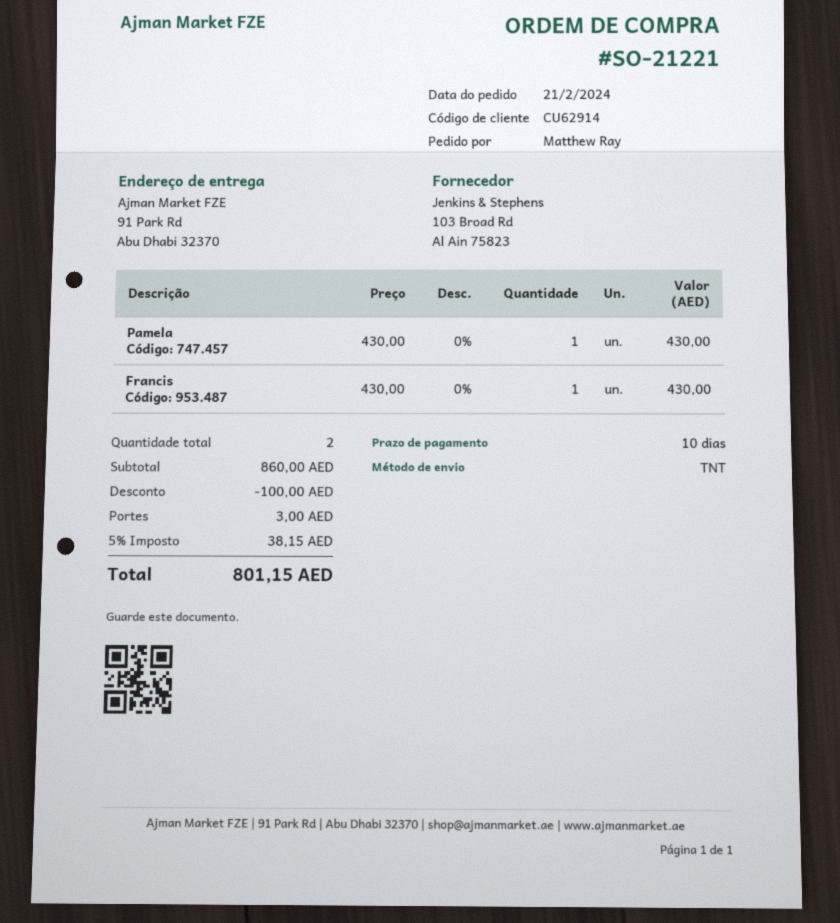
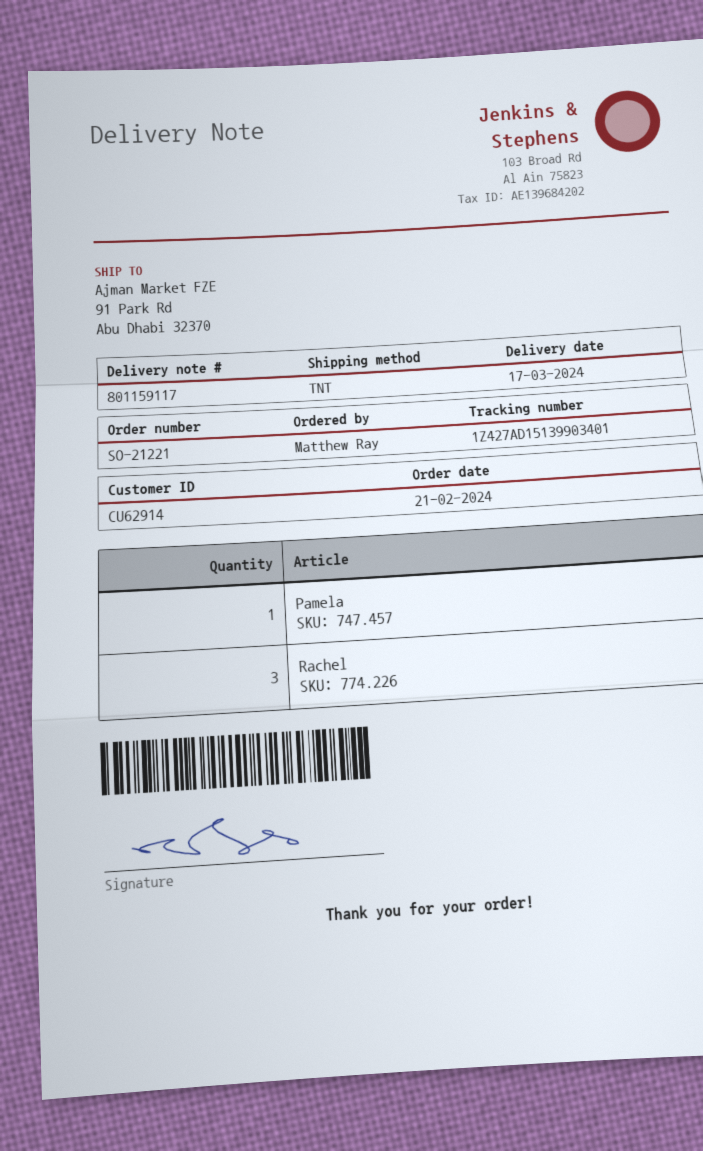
Francis: 1 -> none
Rachel: none -> 3

